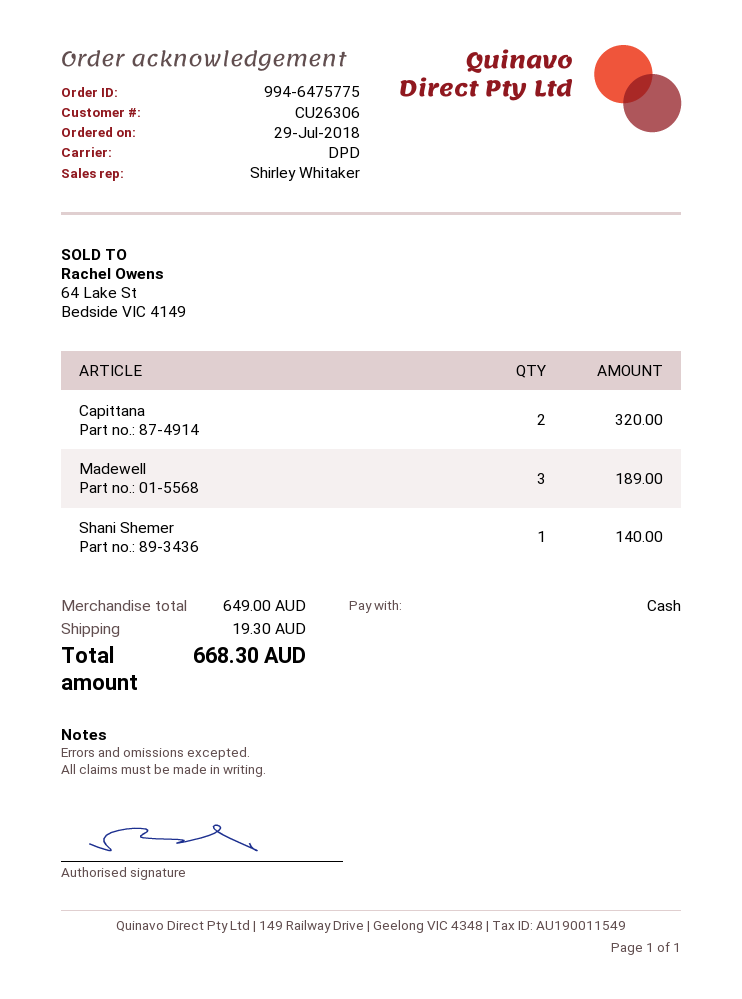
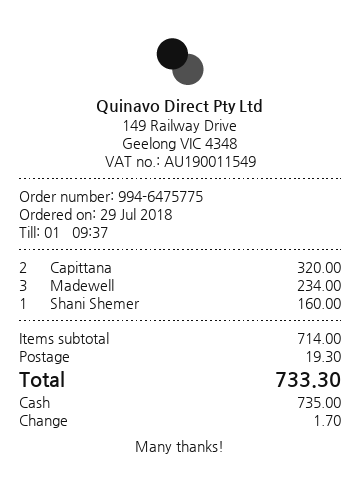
Madewell: 3 for 189.00 -> 3 for 234.00
Shani Shemer: 1 for 140.00 -> 1 for 160.00
subtotal: 649.00 -> 714.00
total: 668.30 -> 733.30

